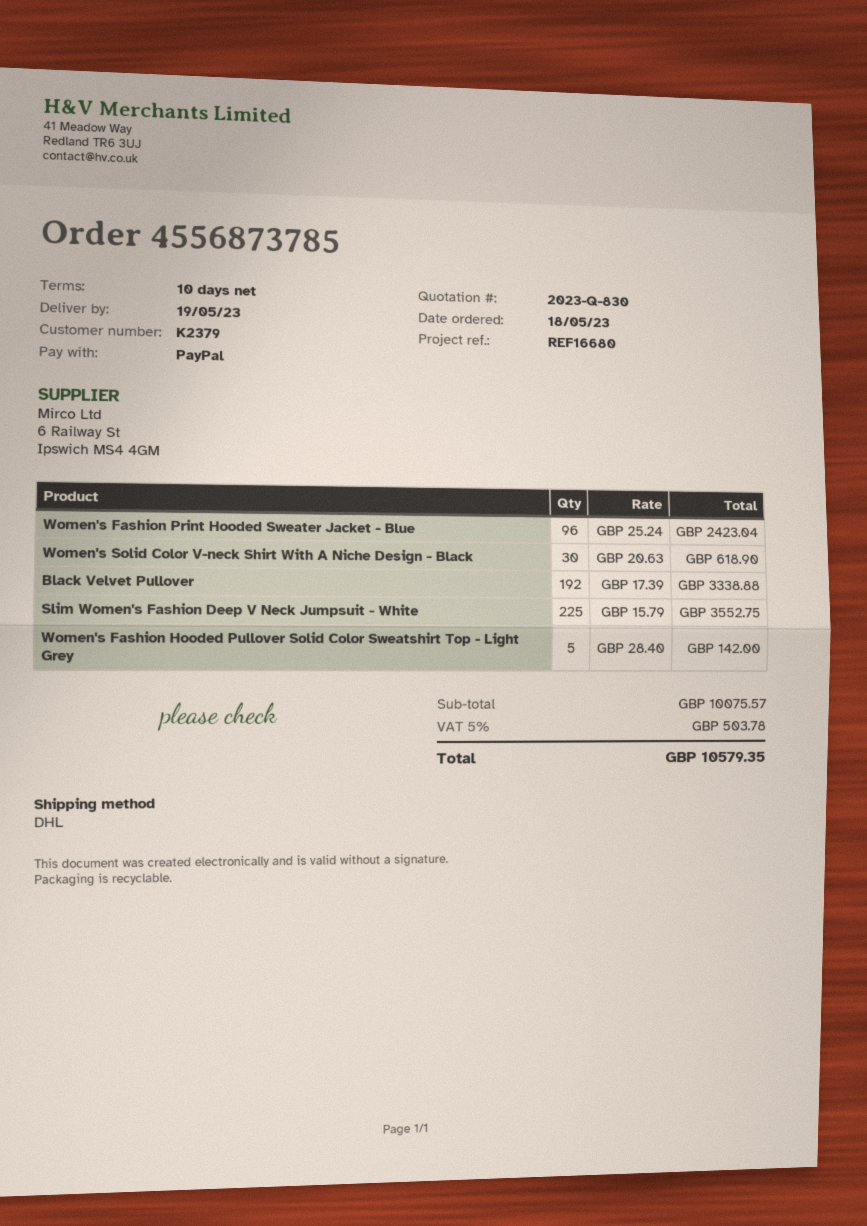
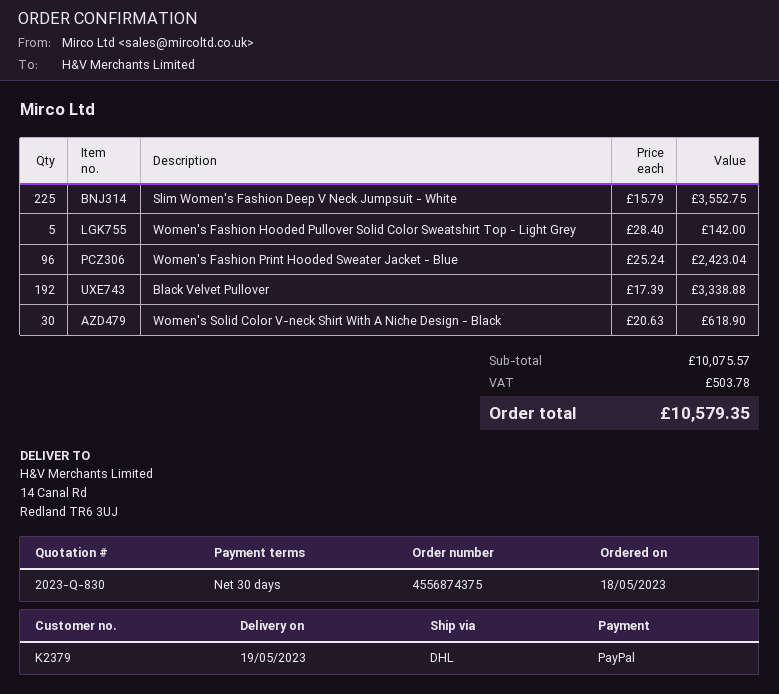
order number: 4556873785 -> 4556874375
payment terms: 10 days -> 30 days

